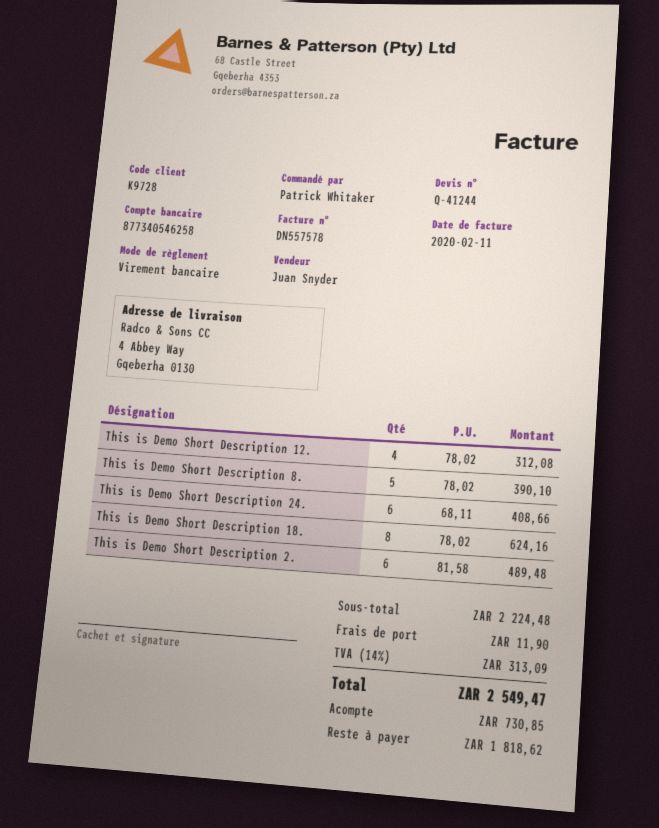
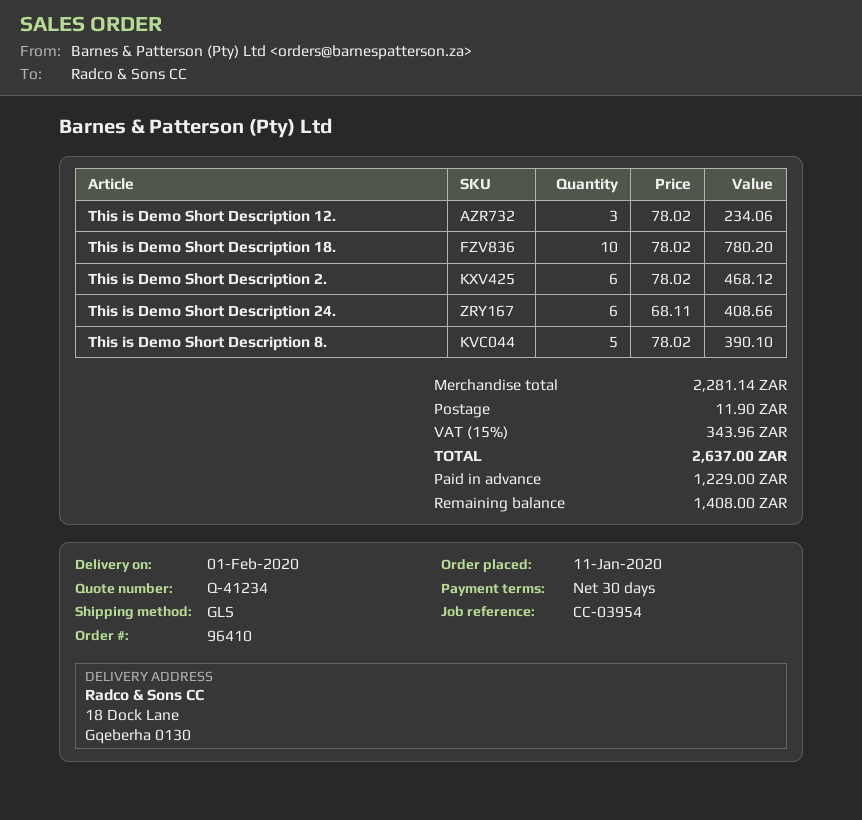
quote number: Q-41244 -> Q-41234
ship to: 4 Abbey Way, Gqeberha 0130 -> 18 Dock Lane, Gqeberha 0130
This is Demo Short Description 12.: 4 x 78.02 = 312.08 -> 3 x 78.02 = 234.06
This is Demo Short Description 18.: 8 x 78.02 = 624.16 -> 10 x 78.02 = 780.20
This is Demo Short Description 2.: 6 x 81.58 = 489.48 -> 6 x 78.02 = 468.12
subtotal: 2224.48 -> 2281.14
tax: 14% = 313.09 -> 15% = 343.96
total: 2549.47 -> 2637.00
deposit: 730.85 -> 1229.00
balance: 1818.62 -> 1408.00

